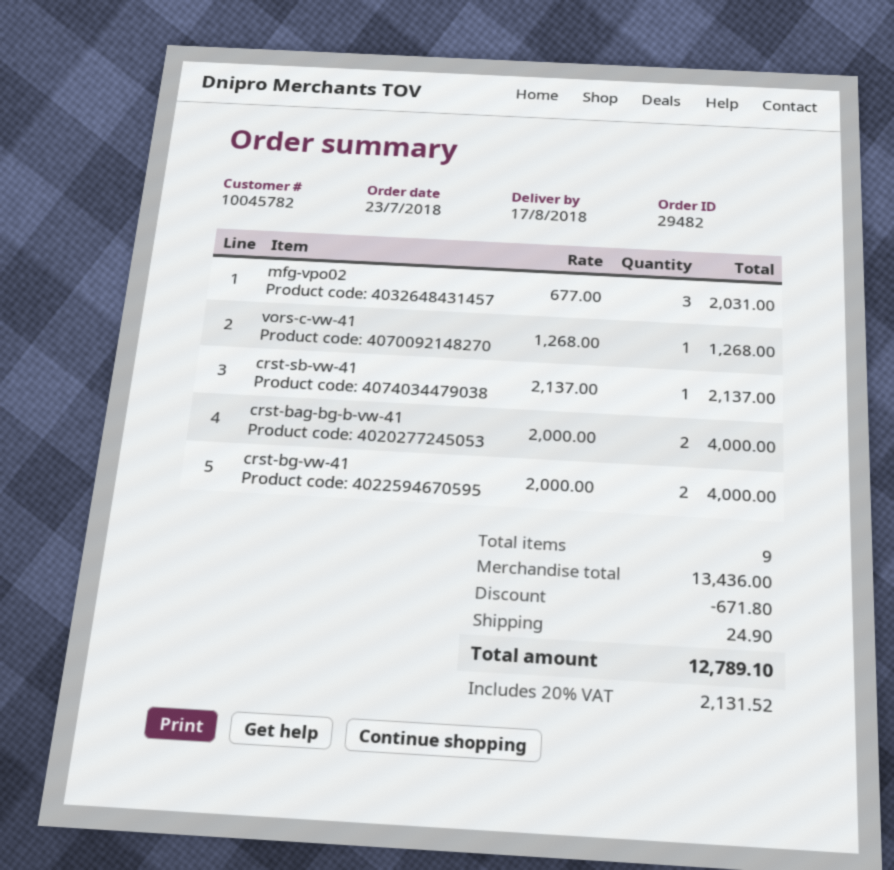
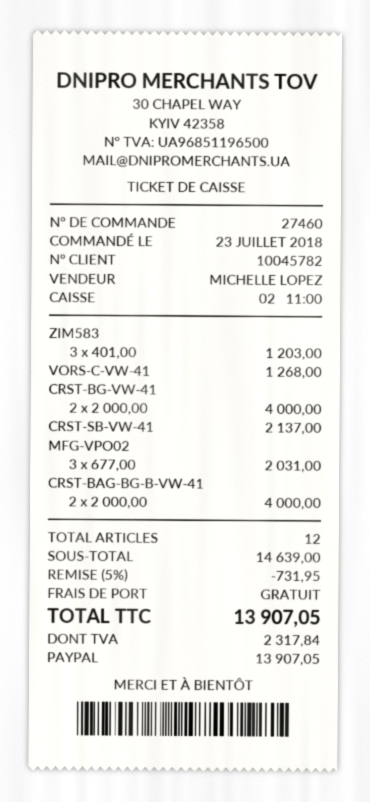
order number: 29482 -> 27460
ZIM583: none -> 3 x 401.00 = 1203.00
total quantity: 9 -> 12
subtotal: 13436.00 -> 14639.00
discount: 671.80 -> 731.95
shipping: 24.90 -> 0.00
tax: 2131.52 -> 2317.84
total: 12789.10 -> 13907.05

